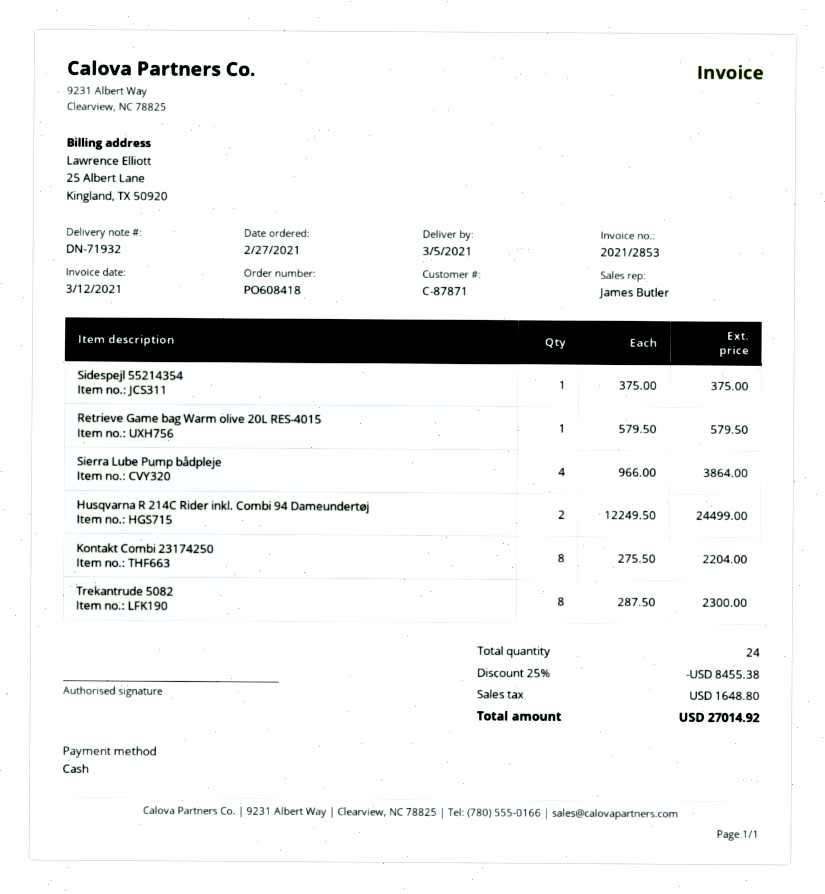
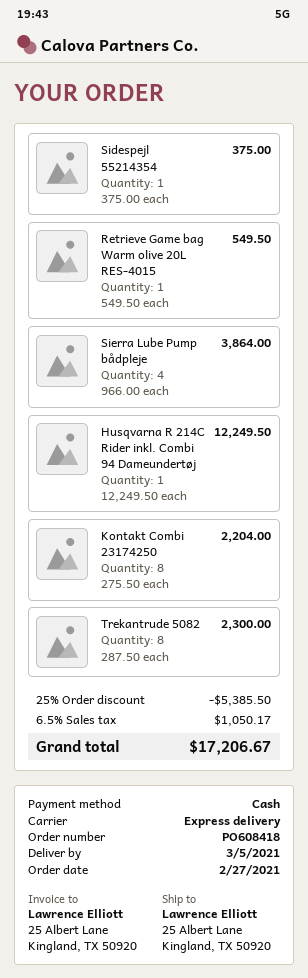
Retrieve Game bag Warm olive 20L RES-4015: 1 x 579.50 = 579.50 -> 1 x 549.50 = 549.50
Husqvarna R 214C Rider inkl. Combi 94 Dameundertøj: 2 x 12249.50 = 24499.00 -> 1 x 12249.50 = 12249.50
discount: 25% = 8455.38 -> 25% = 5385.50
tax: 1648.80 -> 1050.17
total: 27014.92 -> 17206.67

